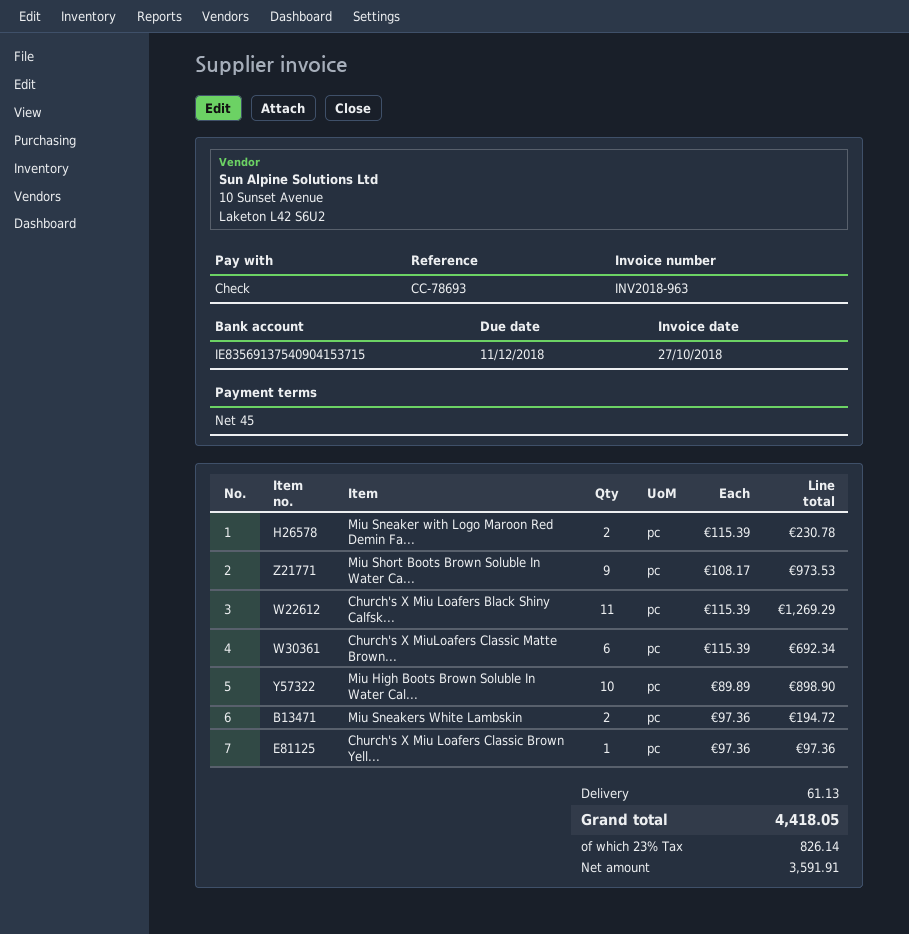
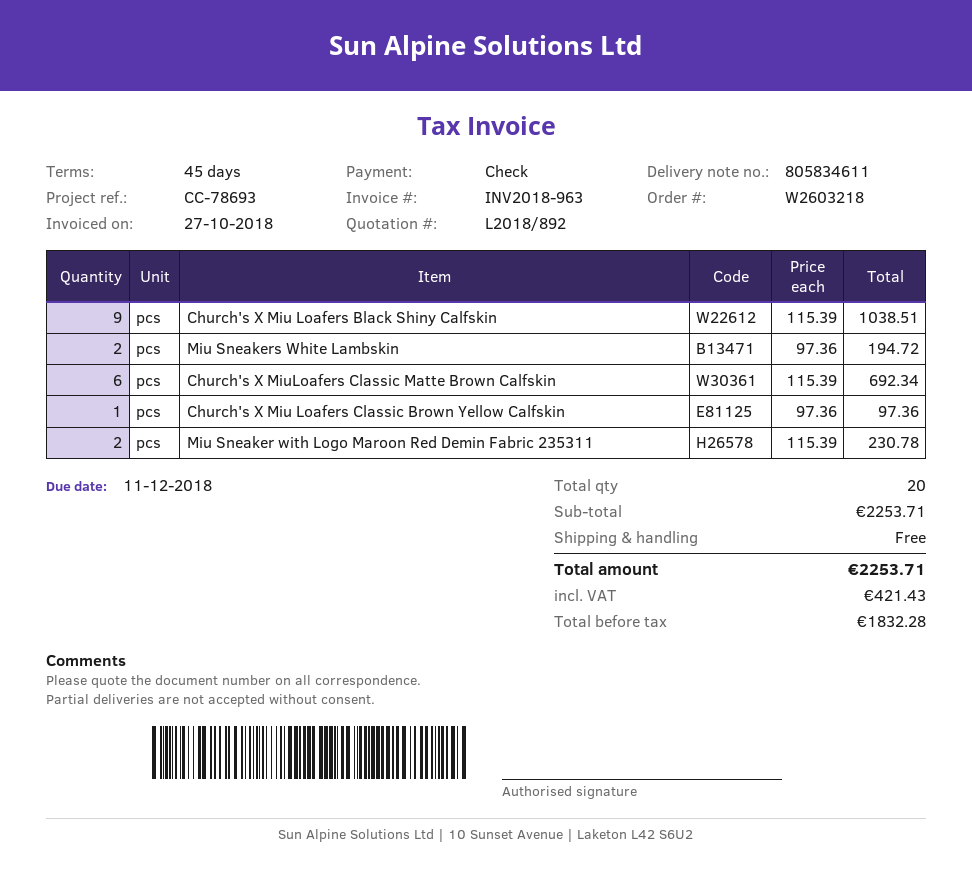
Miu Short Boots Brown Soluble In Water Ca...: 9 x 108.17 = 973.53 -> none
Church's X Miu Loafers Black Shiny Calfsk...: 11 x 115.39 = 1269.29 -> 9 x 115.39 = 1038.51
Miu High Boots Brown Soluble In Water Cal...: 10 x 89.89 = 898.90 -> none
shipping: 61.13 -> 0.00
net: 3591.91 -> 1832.28
tax: 826.14 -> 421.43
total: 4418.05 -> 2253.71

